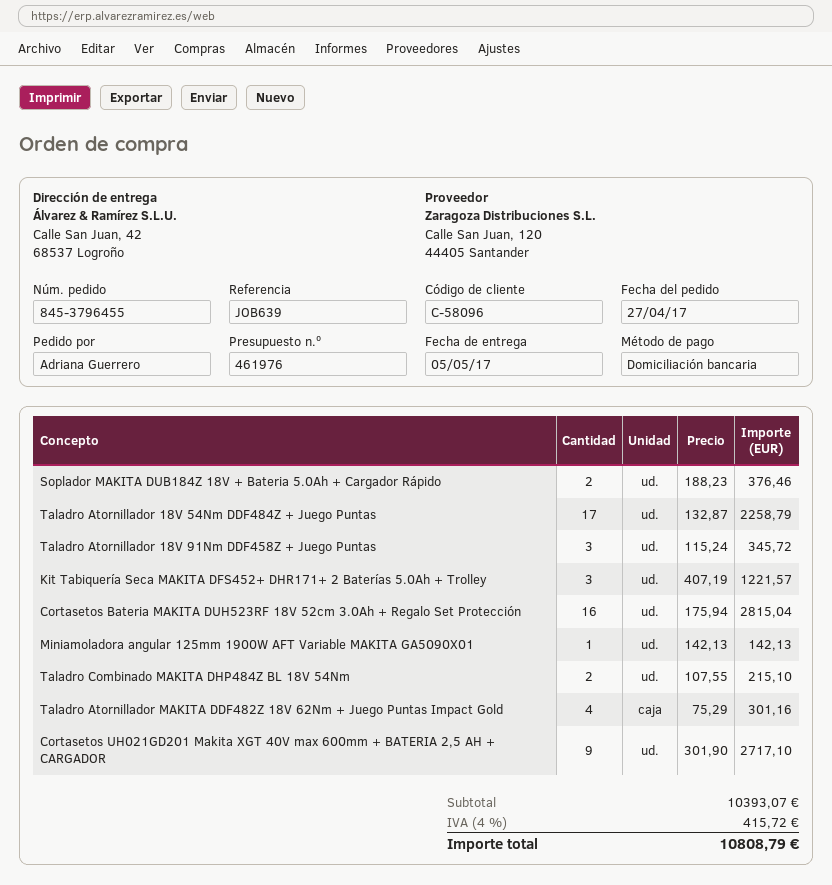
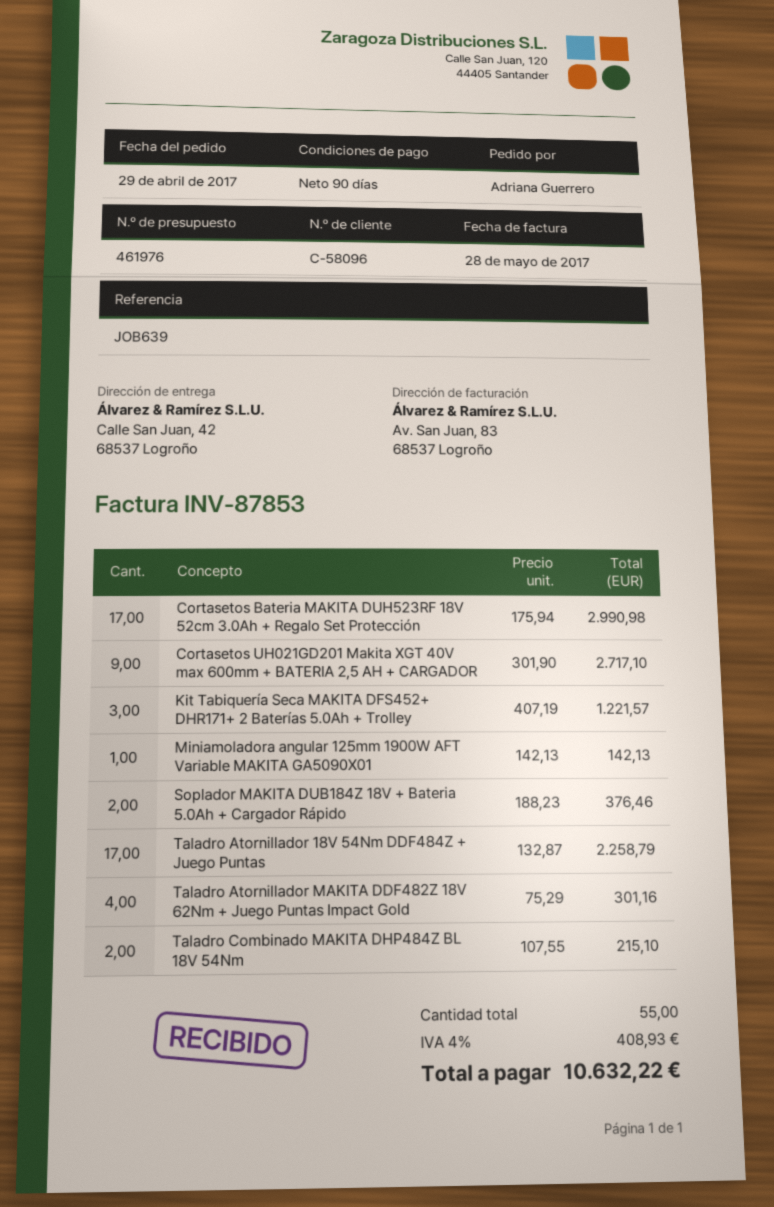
order date: 2017-04-27 -> 2017-04-29
Taladro Atornillador 18V 91Nm DDF458Z + Juego Puntas: 3 x 115.24 = 345.72 -> none
Cortasetos Bateria MAKITA DUH523RF 18V 52cm 3.0Ah + Regalo Set Protección: 16 x 175.94 = 2815.04 -> 17 x 175.94 = 2990.98
tax: 4% = 415.72 -> 4% = 408.93
total: 10808.79 -> 10632.22

